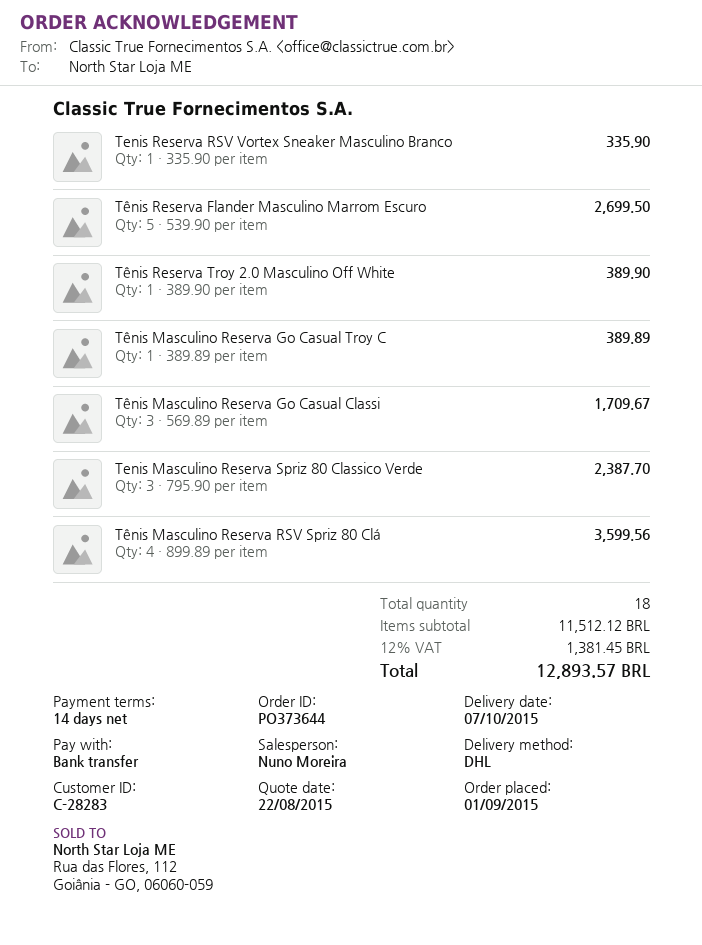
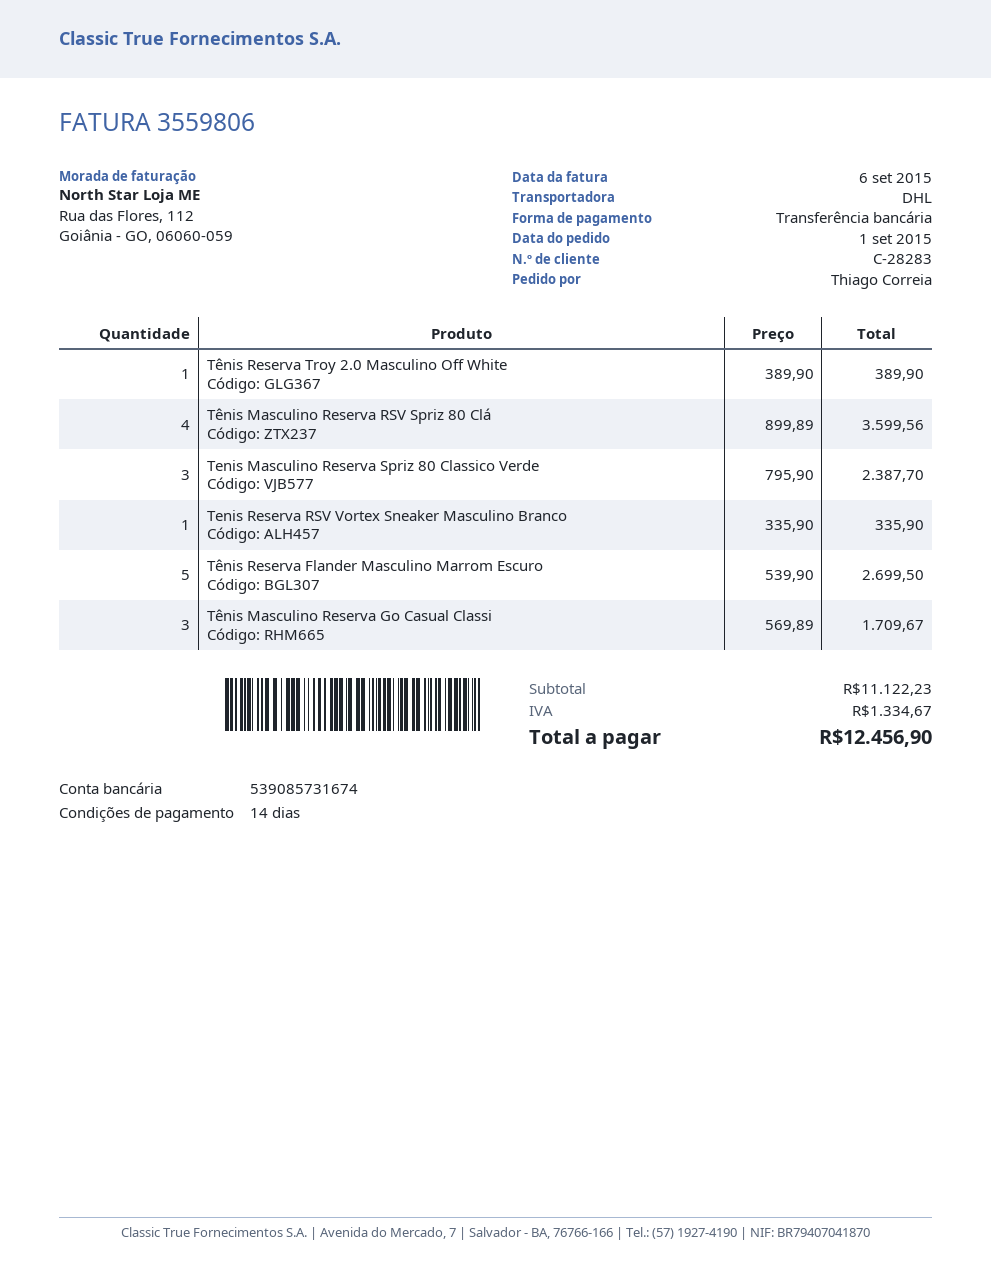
Tênis Masculino Reserva Go Casual Troy C: 1 x 389.89 = 389.89 -> none
subtotal: 11512.12 -> 11122.23
tax: 1381.45 -> 1334.67
total: 12893.57 -> 12456.90

